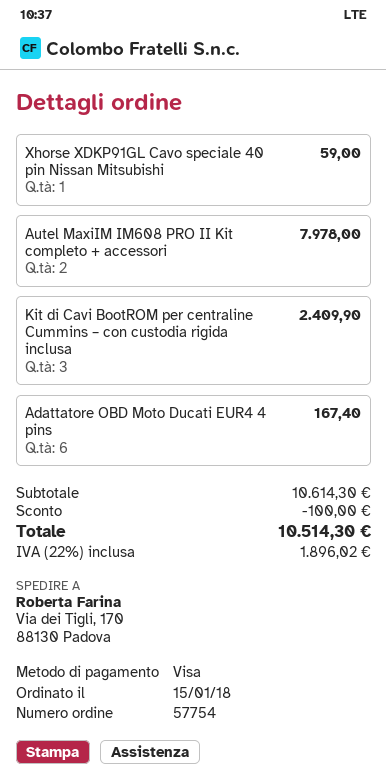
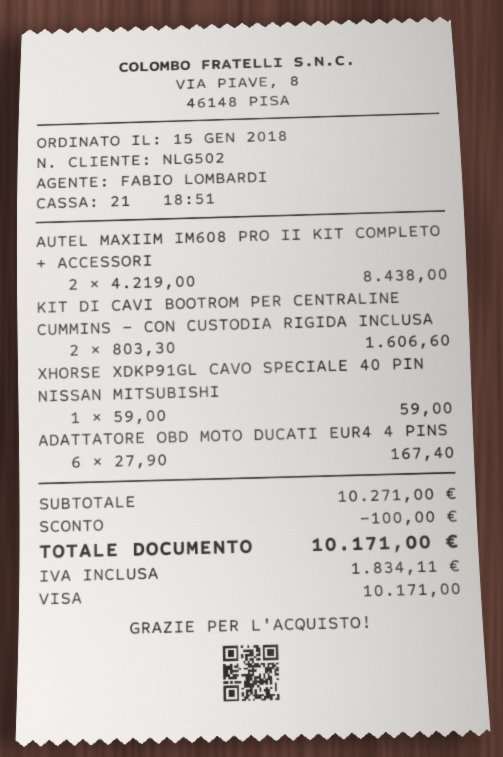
Autel MaxiIM IM608 PRO II Kit completo + accessori: 2 for 7978.00 -> 2 for 8438.00
Kit di Cavi BootROM per centraline Cummins – con custodia rigida inclusa: 3 for 2409.90 -> 2 for 1606.60
subtotal: 10614.30 -> 10271.00
tax: 1896.02 -> 1834.11
total: 10514.30 -> 10171.00

